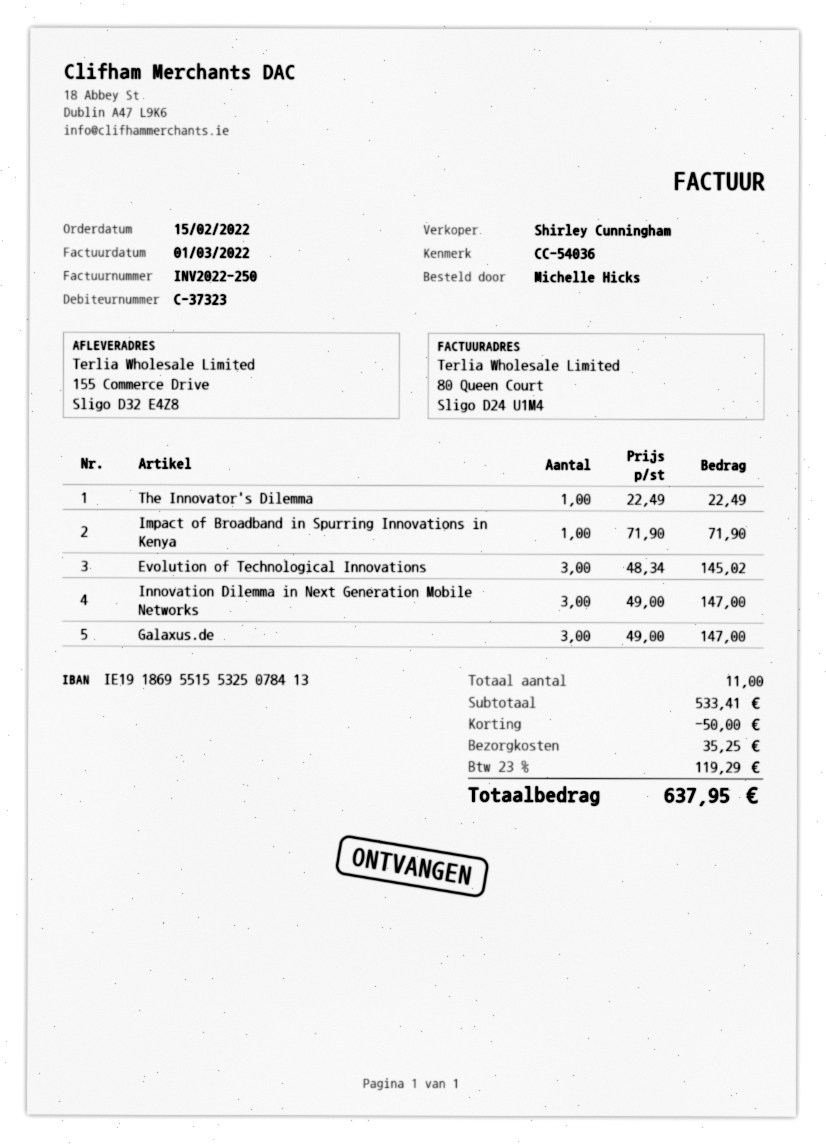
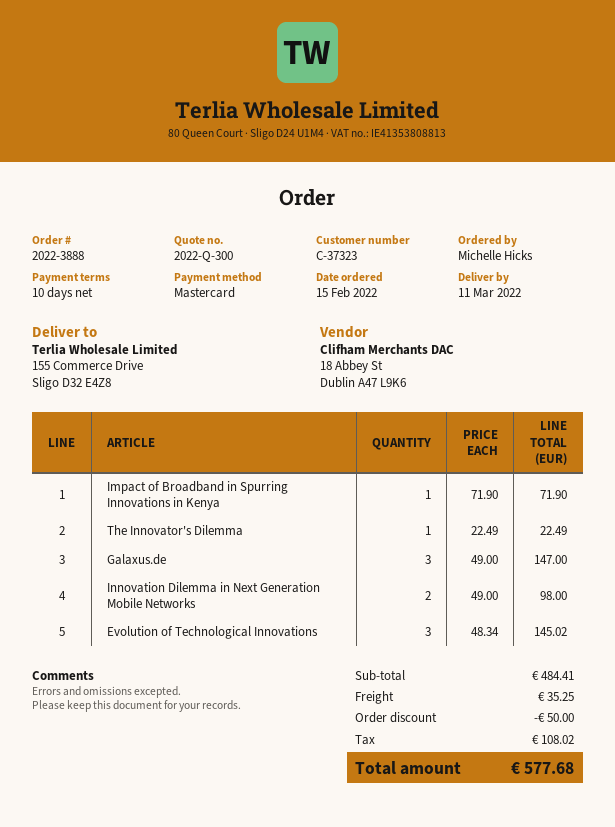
Innovation Dilemma in Next Generation Mobile Networks: 3 x 49.00 = 147.00 -> 2 x 49.00 = 98.00
subtotal: 533.41 -> 484.41
tax: 119.29 -> 108.02
total: 637.95 -> 577.68

